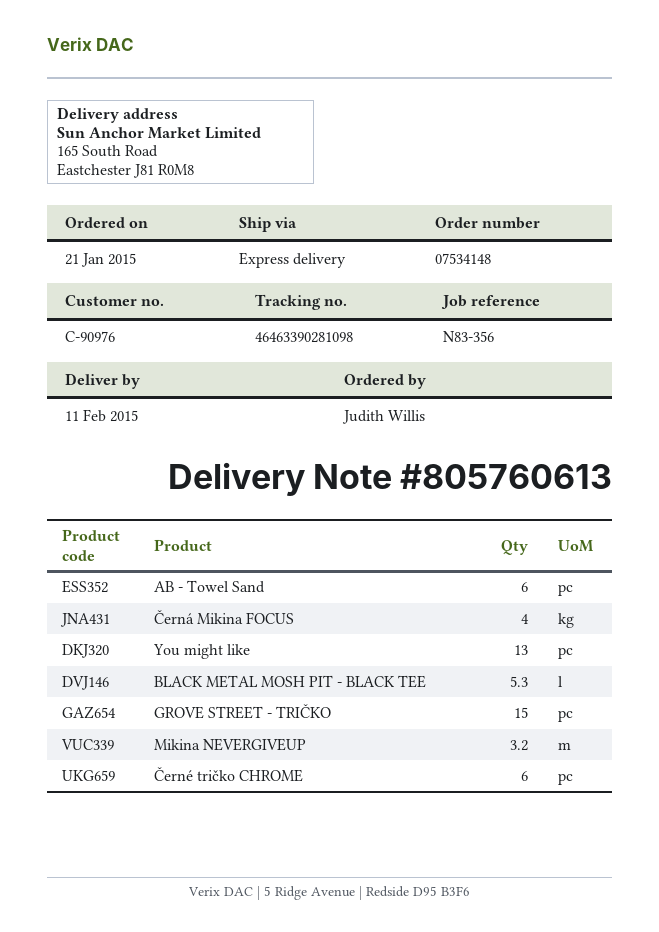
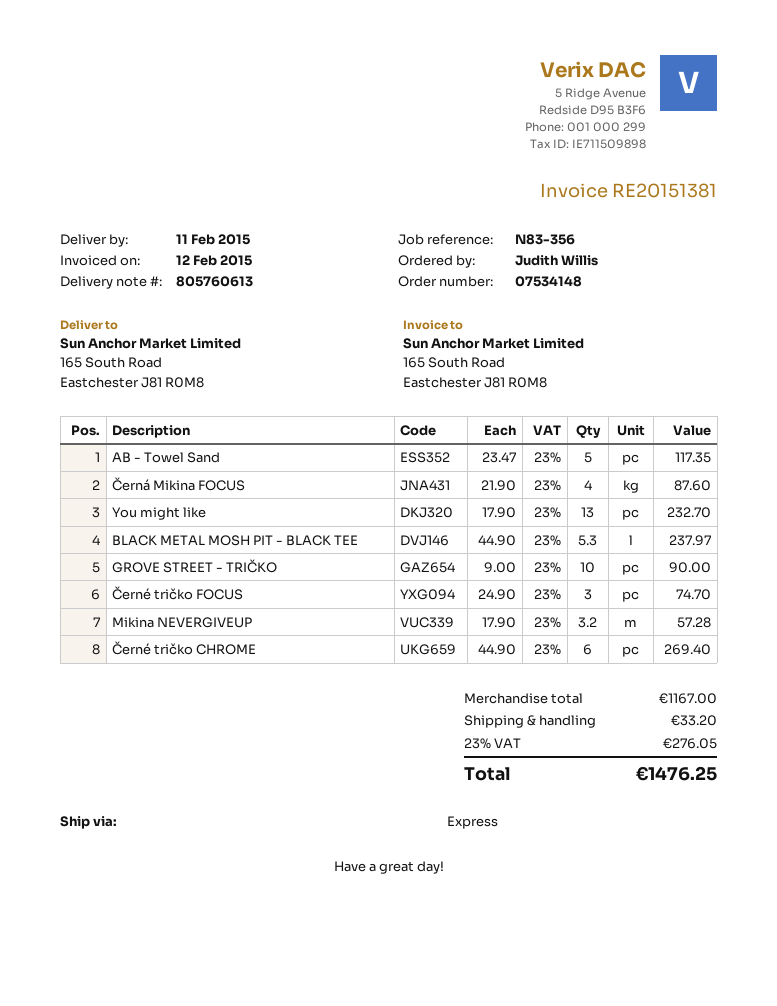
AB - Towel Sand: 6 -> 5
GROVE STREET - TRIČKO: 15 -> 10
Černé tričko FOCUS: none -> 3

